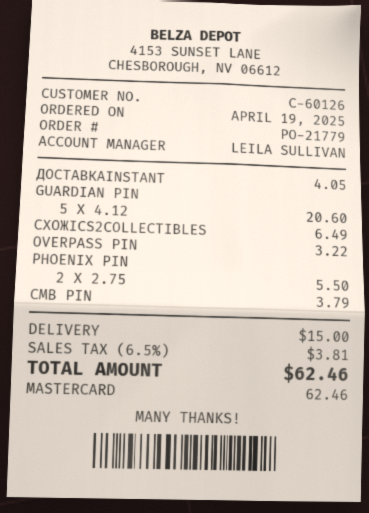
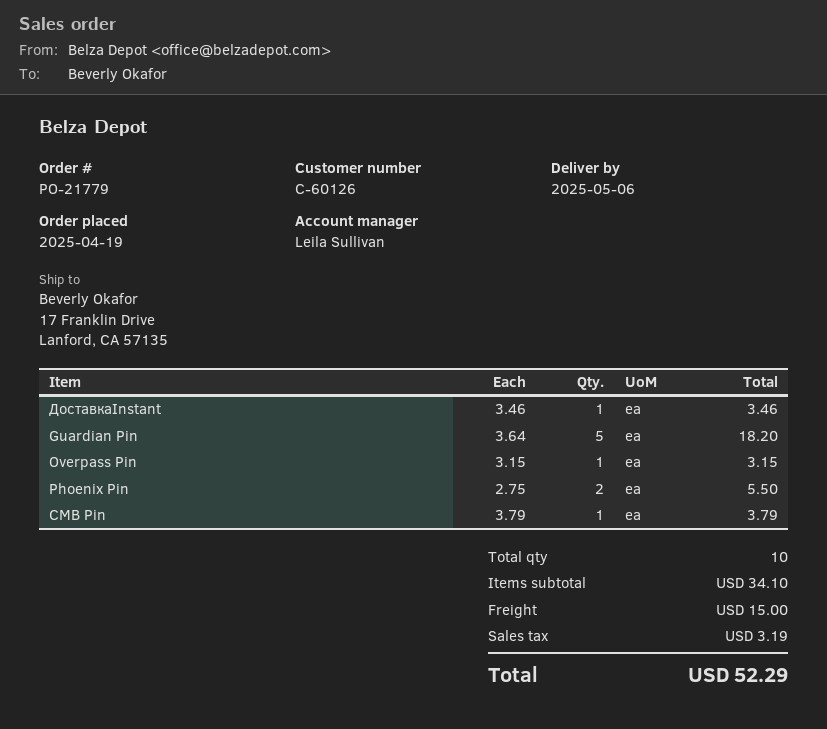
ДОСТАВКАINSTANT: 1 x 4.05 = 4.05 -> 1 x 3.46 = 3.46
GUARDIAN PIN: 5 x 4.12 = 20.60 -> 5 x 3.64 = 18.20
СХОЖІCS2COLLECTIBLES: 1 x 6.49 = 6.49 -> none
OVERPASS PIN: 1 x 3.22 = 3.22 -> 1 x 3.15 = 3.15
tax: 3.81 -> 3.19
total: 62.46 -> 52.29

